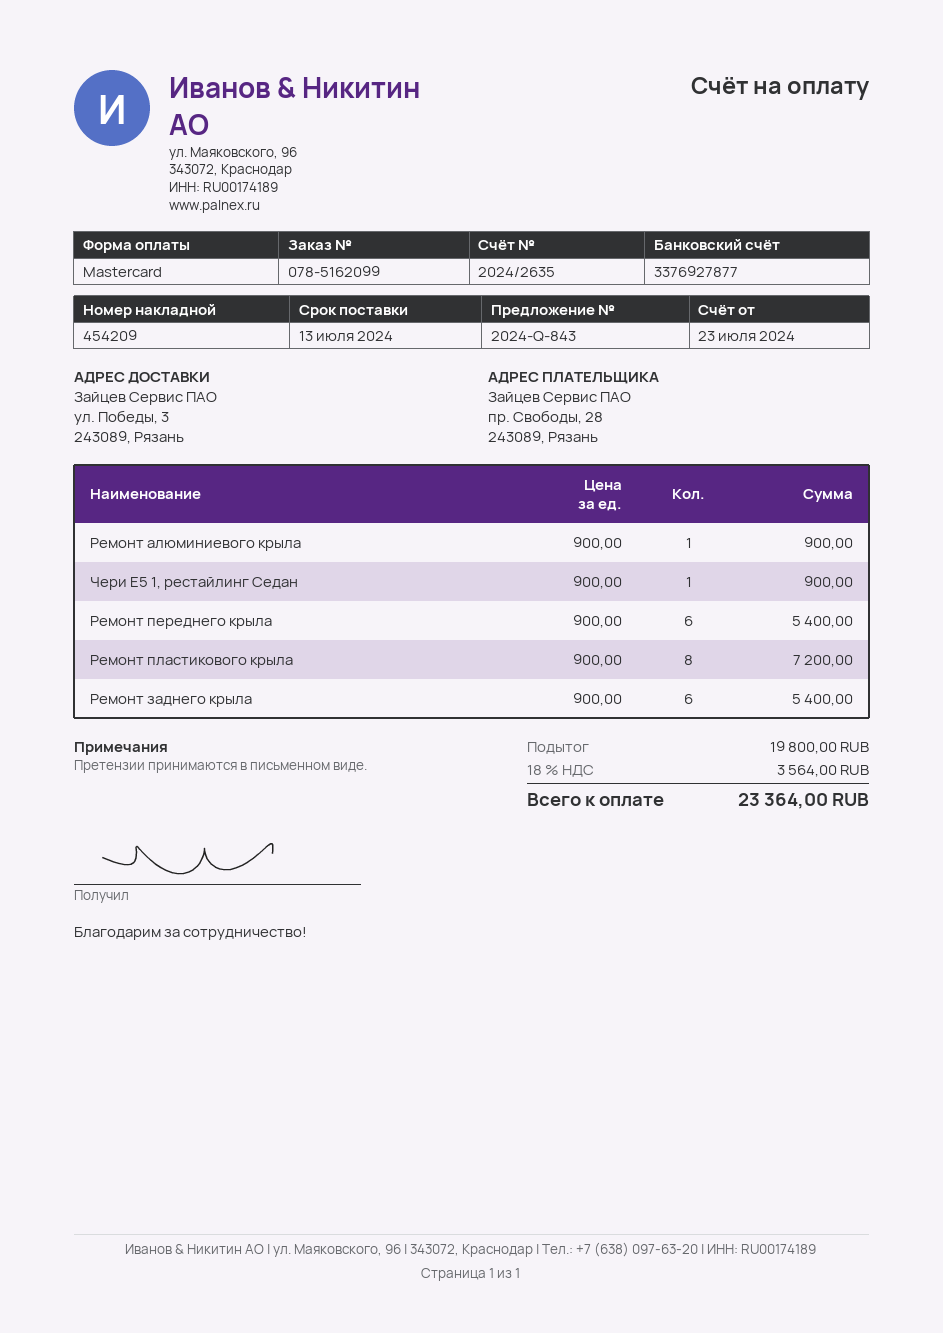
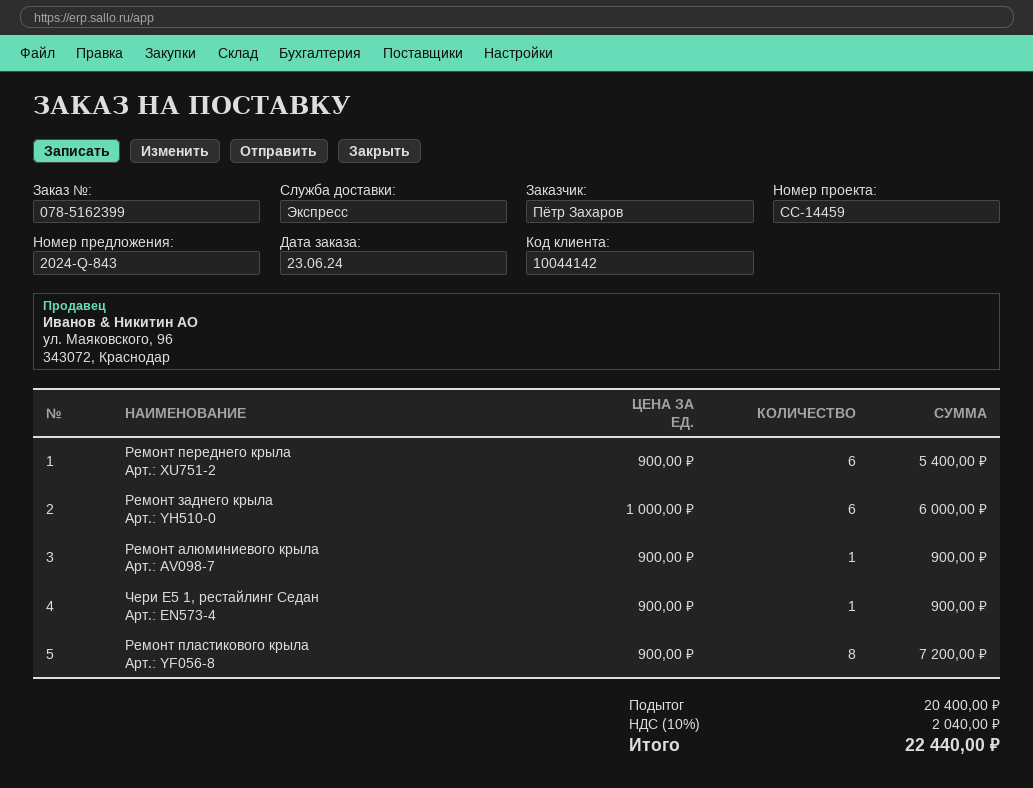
order number: 078-5162099 -> 078-5162399
Ремонт заднего крыла: 6 x 900.00 = 5400.00 -> 6 x 1000.00 = 6000.00
subtotal: 19800.00 -> 20400.00
tax: 18% = 3564.00 -> 10% = 2040.00
total: 23364.00 -> 22440.00

